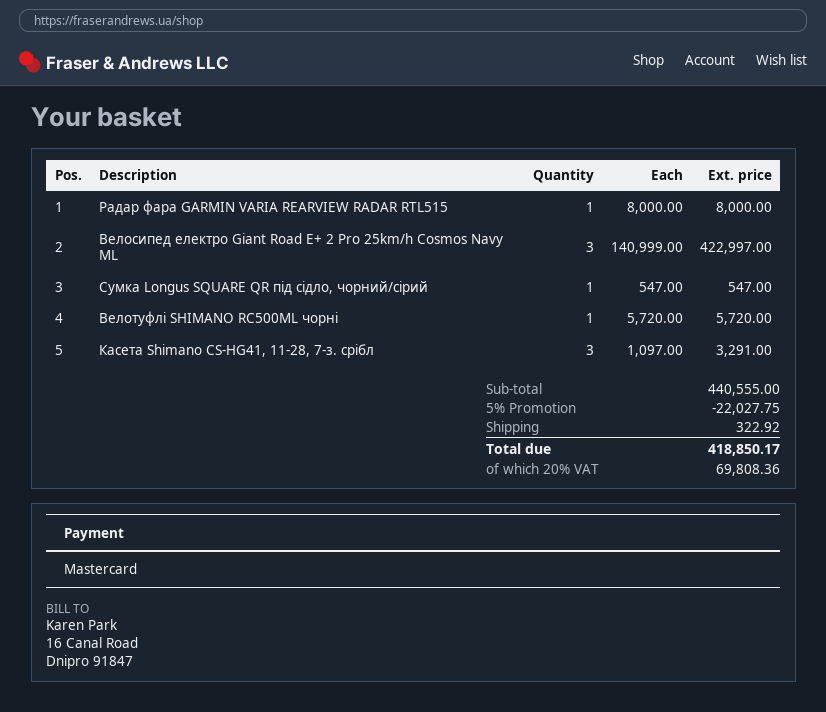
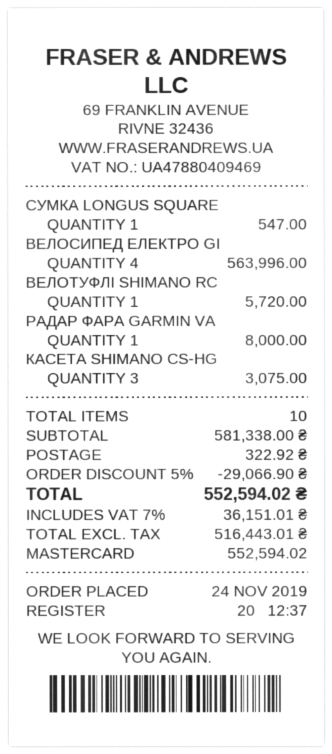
Велосипед електро Giant Road E+ 2 Pro 25km/h Cosmos Navy ML: 3 for 422997.00 -> 4 for 563996.00
Касета Shimano CS-HG41, 11-28, 7-з. срібл: 3 for 3291.00 -> 3 for 3075.00
subtotal: 440555.00 -> 581338.00
discount: 5% = 22027.75 -> 5% = 29066.90
tax: 20% = 69808.36 -> 7% = 36151.01
total: 418850.17 -> 552594.02

